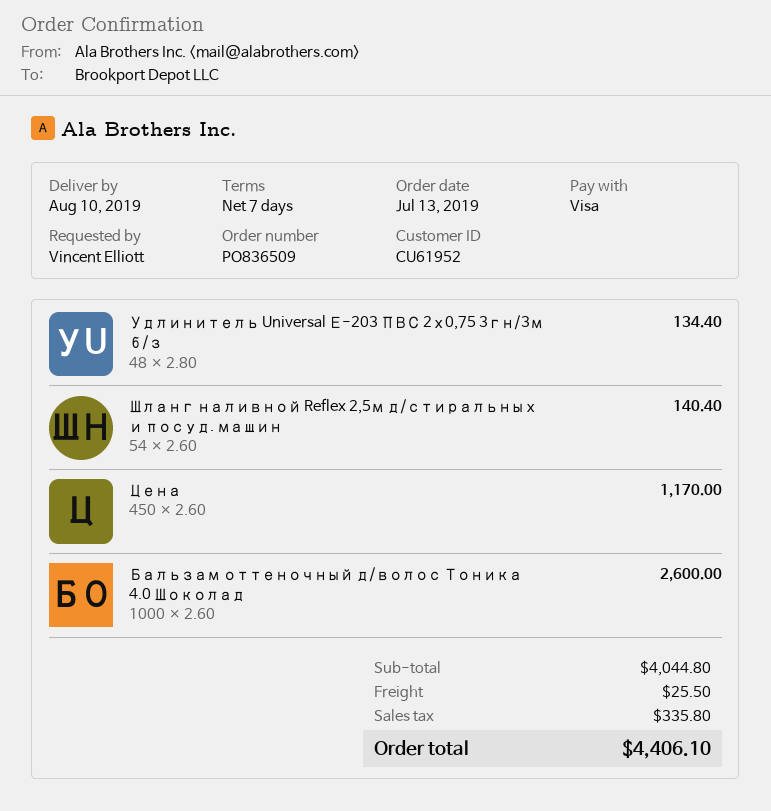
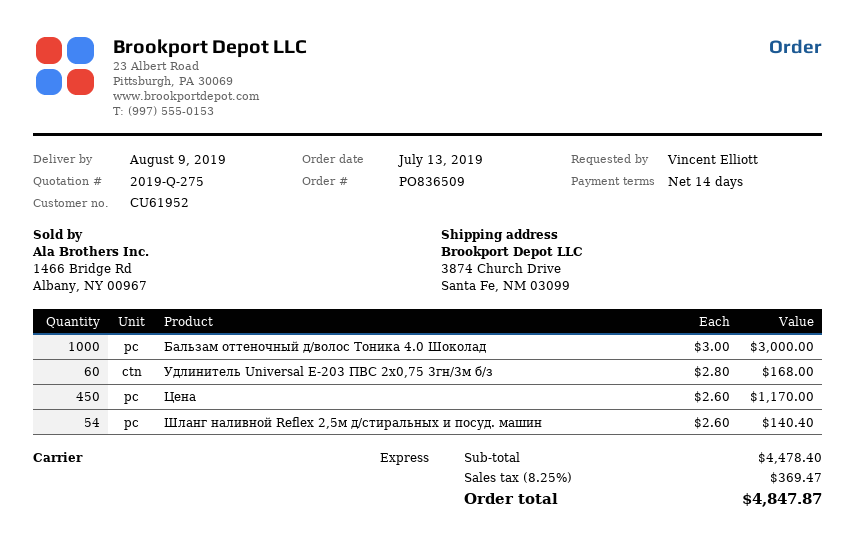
delivery date: 2019-08-10 -> 2019-08-09
payment terms: 7 days -> 14 days
Удлинитель Universal Е-203 ПВС 2х0,75 3гн/3м б/з: 48 x 2.80 = 134.40 -> 60 x 2.80 = 168.00
Бальзам оттеночный д/волос Тоника 4.0 Шоколад: 1000 x 2.60 = 2600.00 -> 1000 x 3.00 = 3000.00
subtotal: 4044.80 -> 4478.40
shipping: 25.50 -> none
tax: 335.80 -> 369.47
total: 4406.10 -> 4847.87

